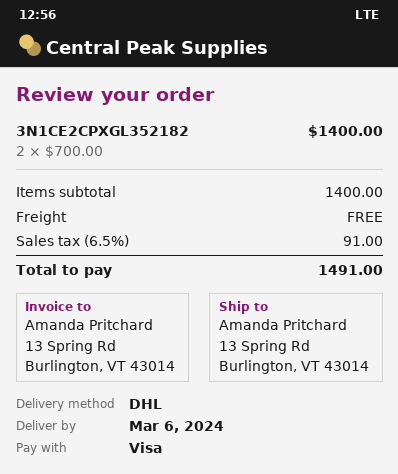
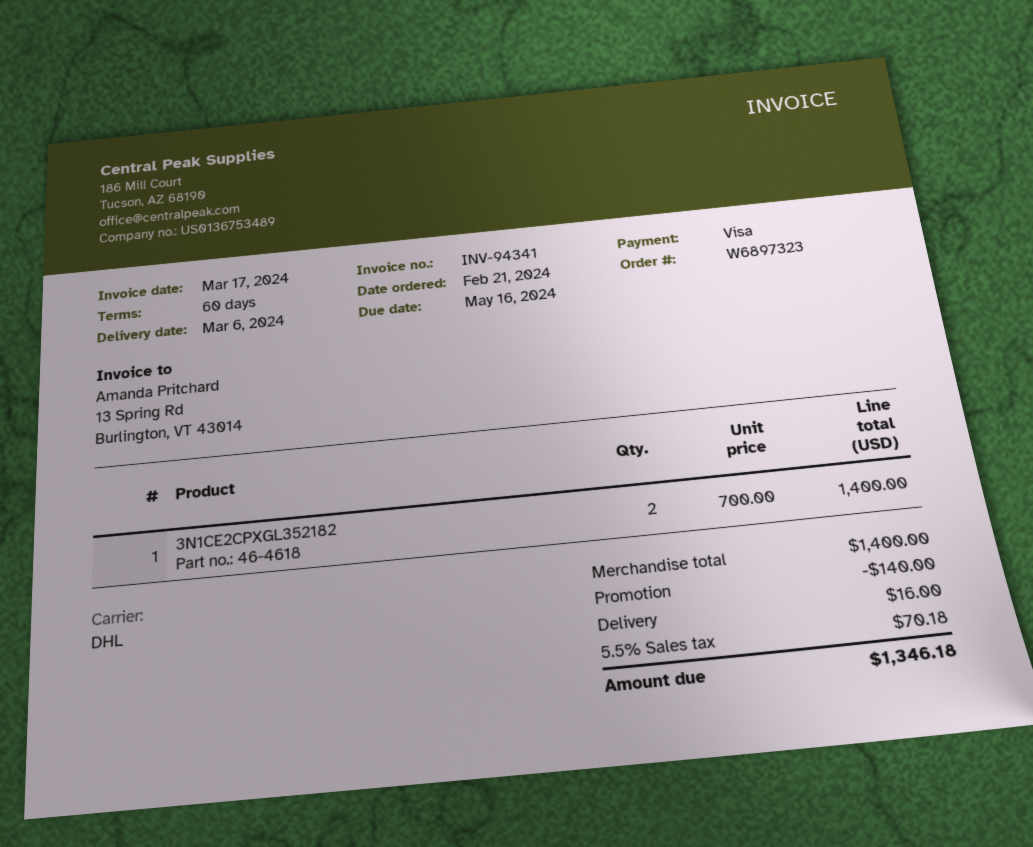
discount: none -> 140.00
shipping: 0.00 -> 16.00
tax: 6.5% = 91.00 -> 5.5% = 70.18
total: 1491.00 -> 1346.18

